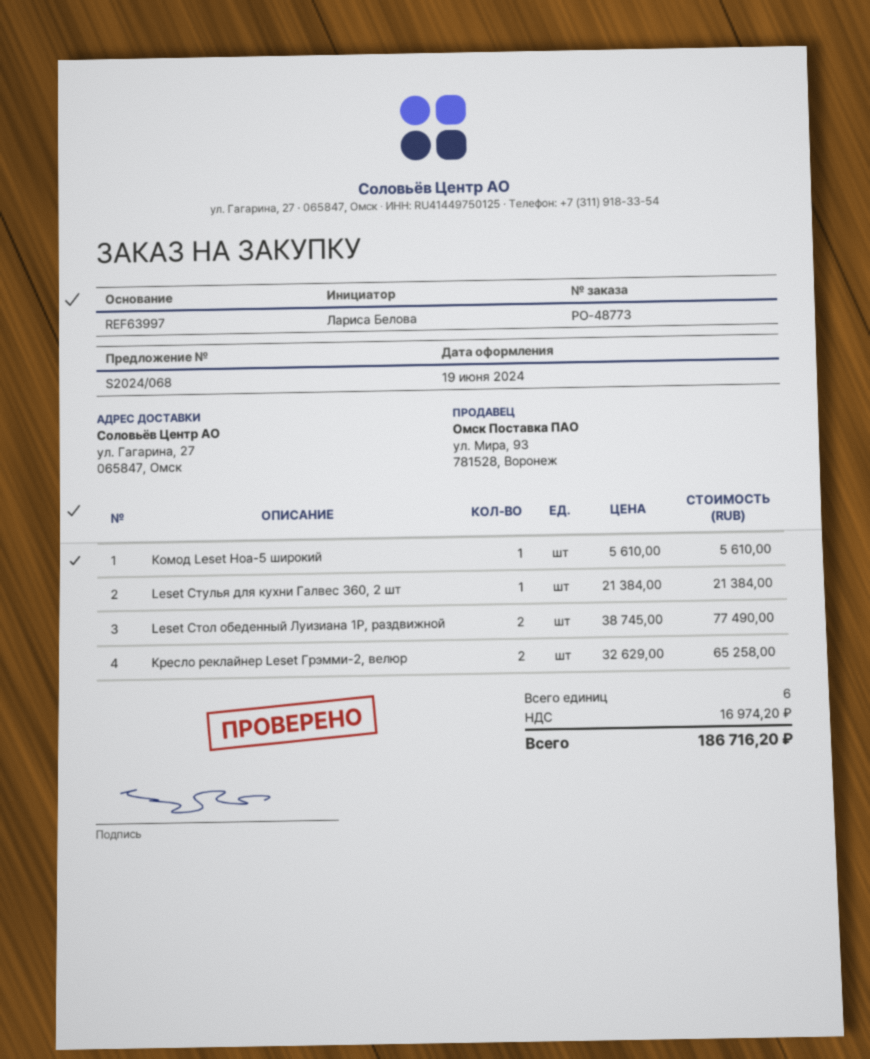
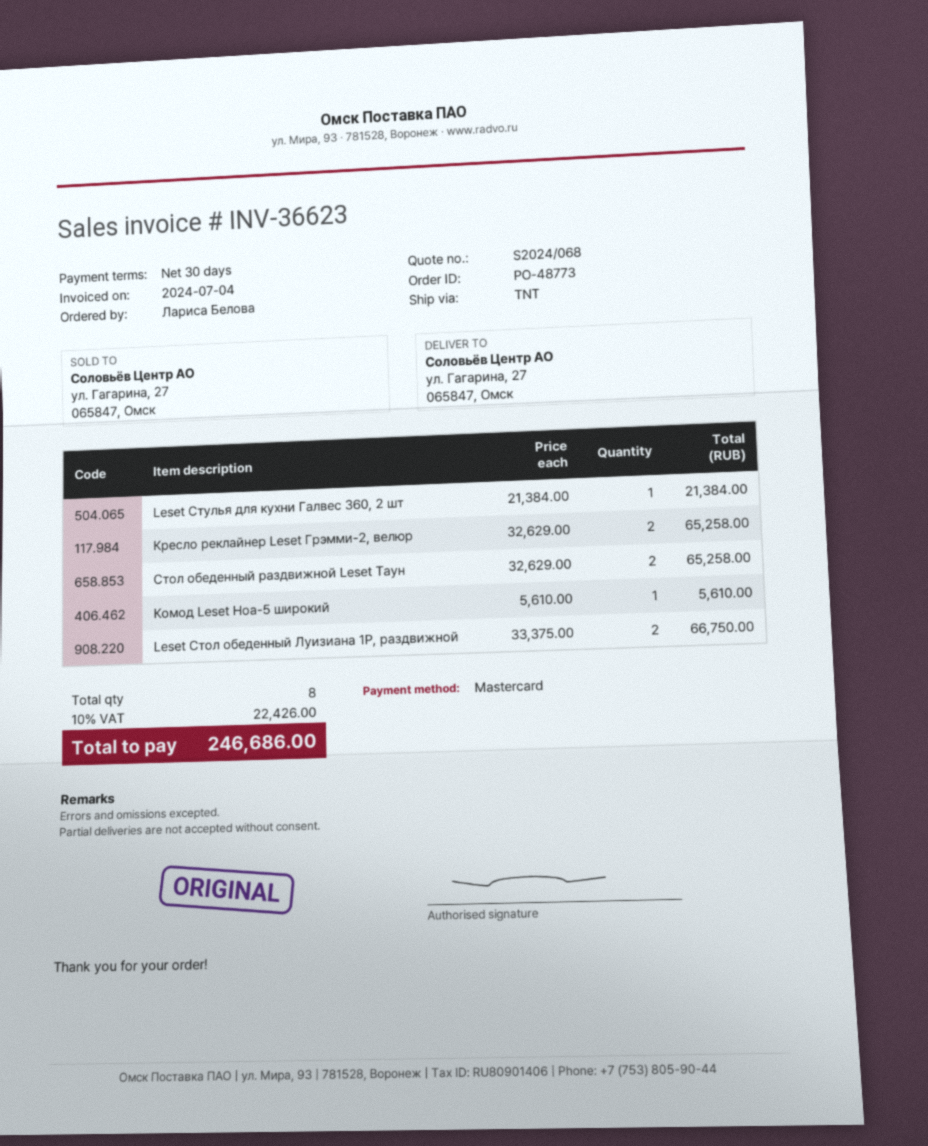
Leset Стол обеденный Луизиана 1Р, раздвижной: 2 x 38745.00 = 77490.00 -> 2 x 33375.00 = 66750.00
Стол обеденный раздвижной Leset Таун: none -> 2 x 32629.00 = 65258.00
total quantity: 6 -> 8
tax: 16974.20 -> 22426.00
total: 186716.20 -> 246686.00

